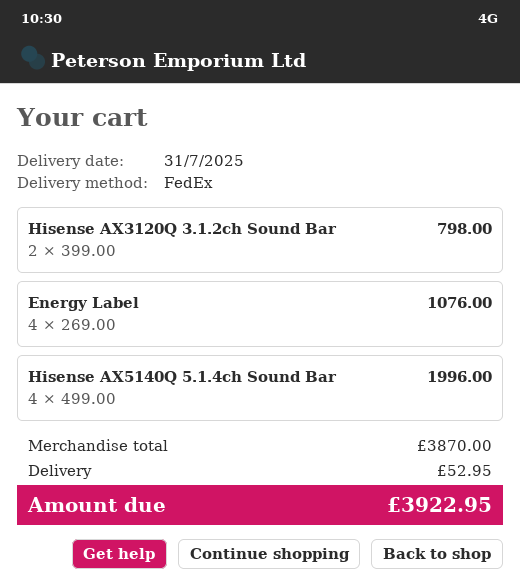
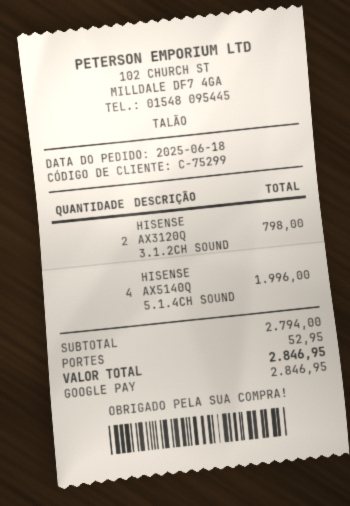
Energy Label: 4 for 1076.00 -> none
subtotal: 3870.00 -> 2794.00
total: 3922.95 -> 2846.95

